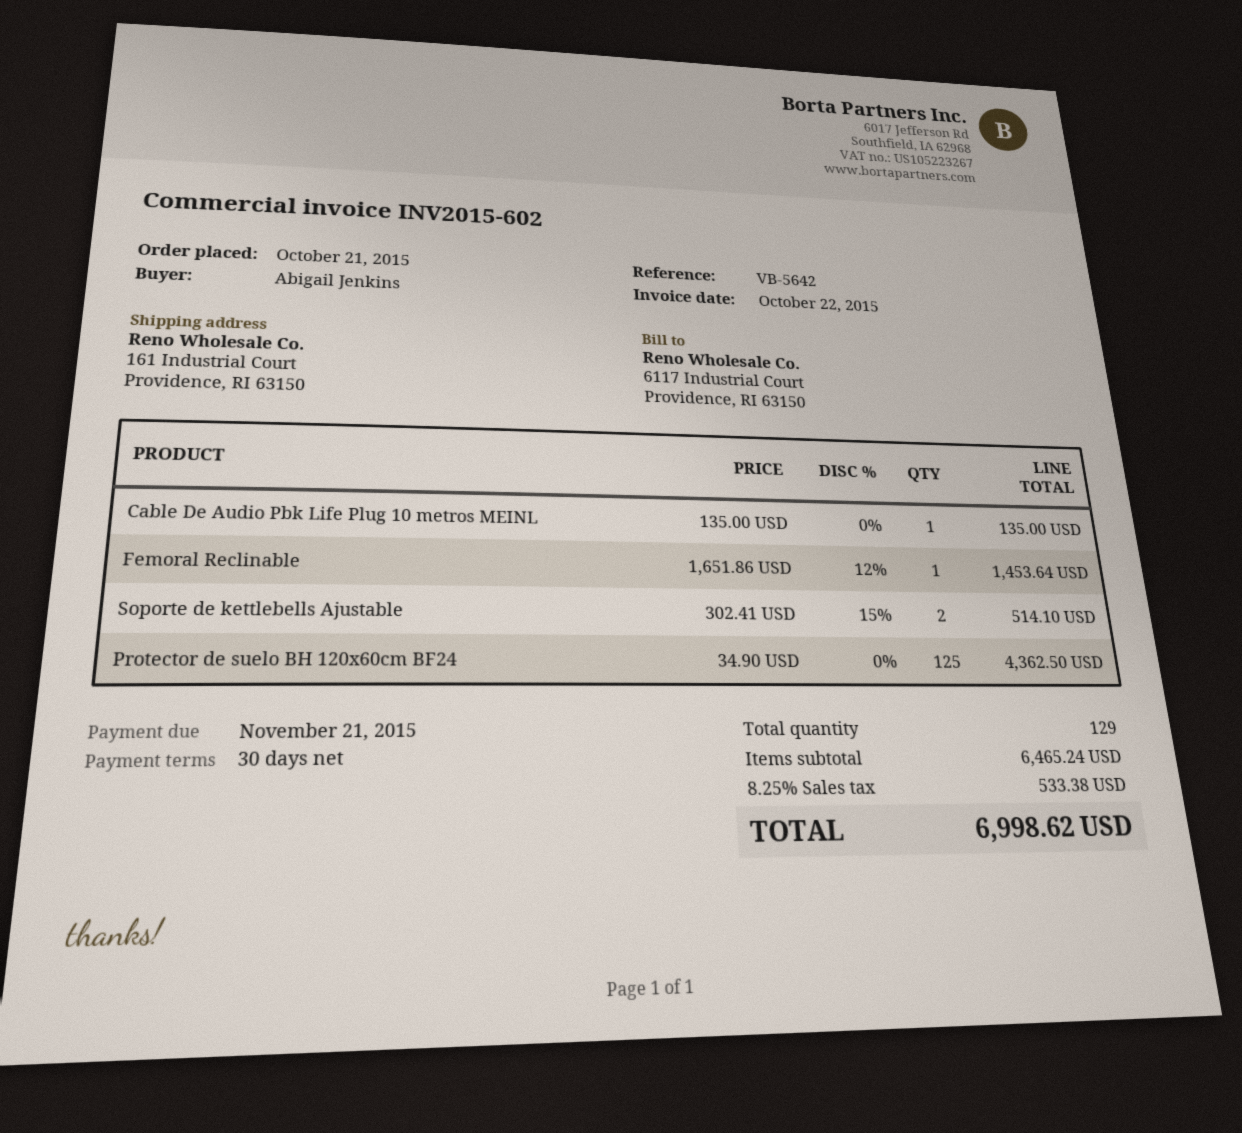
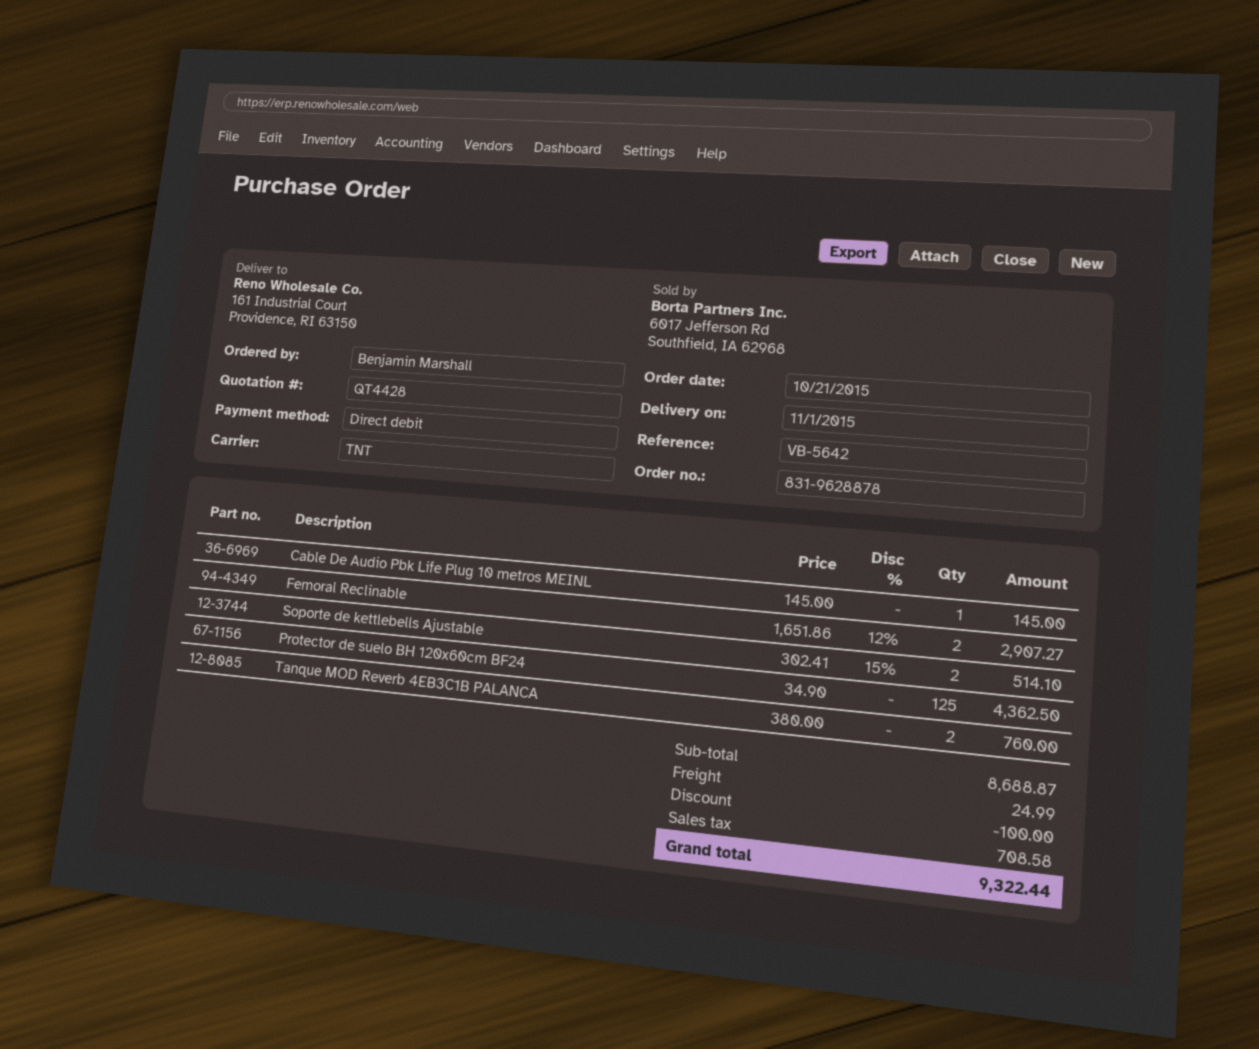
ordered by: Abigail Jenkins -> Benjamin Marshall
Cable De Audio Pbk Life Plug 10 metros MEINL: 1 x 135.00 = 135.00 -> 1 x 145.00 = 145.00
Femoral Reclinable: 1 x 1651.86 - 12% = 1453.64 -> 2 x 1651.86 - 12% = 2907.27
Tanque MOD Reverb 4EB3C1B PALANCA: none -> 2 x 380.00 = 760.00
subtotal: 6465.24 -> 8688.87
discount: none -> 100.00
shipping: none -> 24.99
tax: 533.38 -> 708.58
total: 6998.62 -> 9322.44

